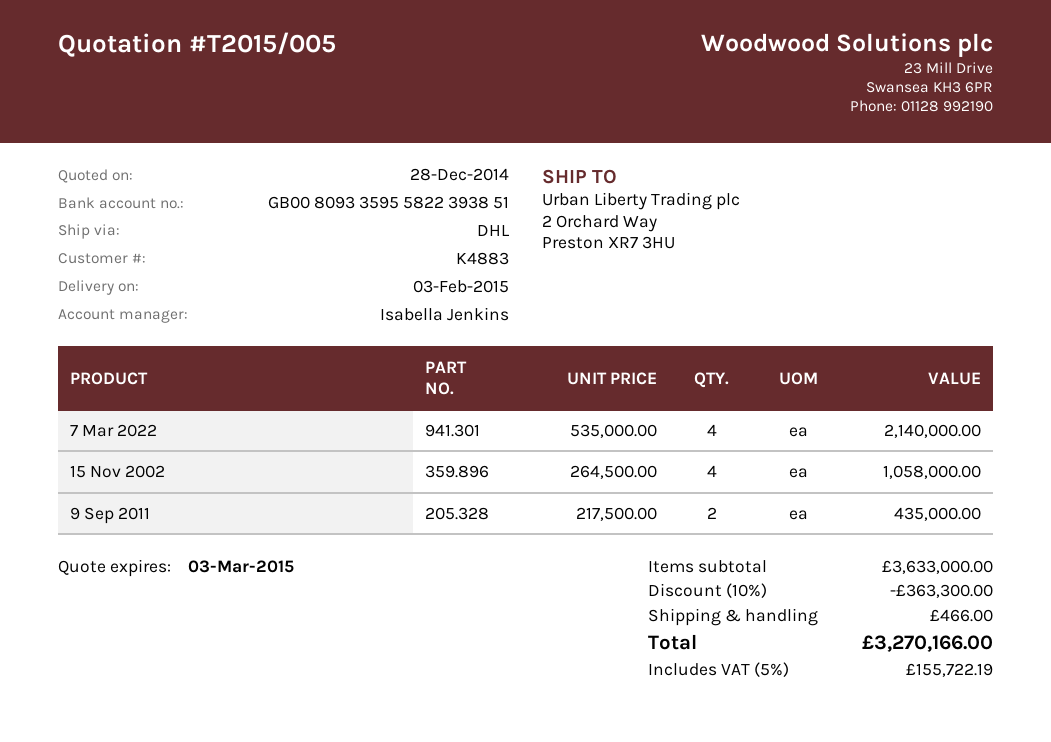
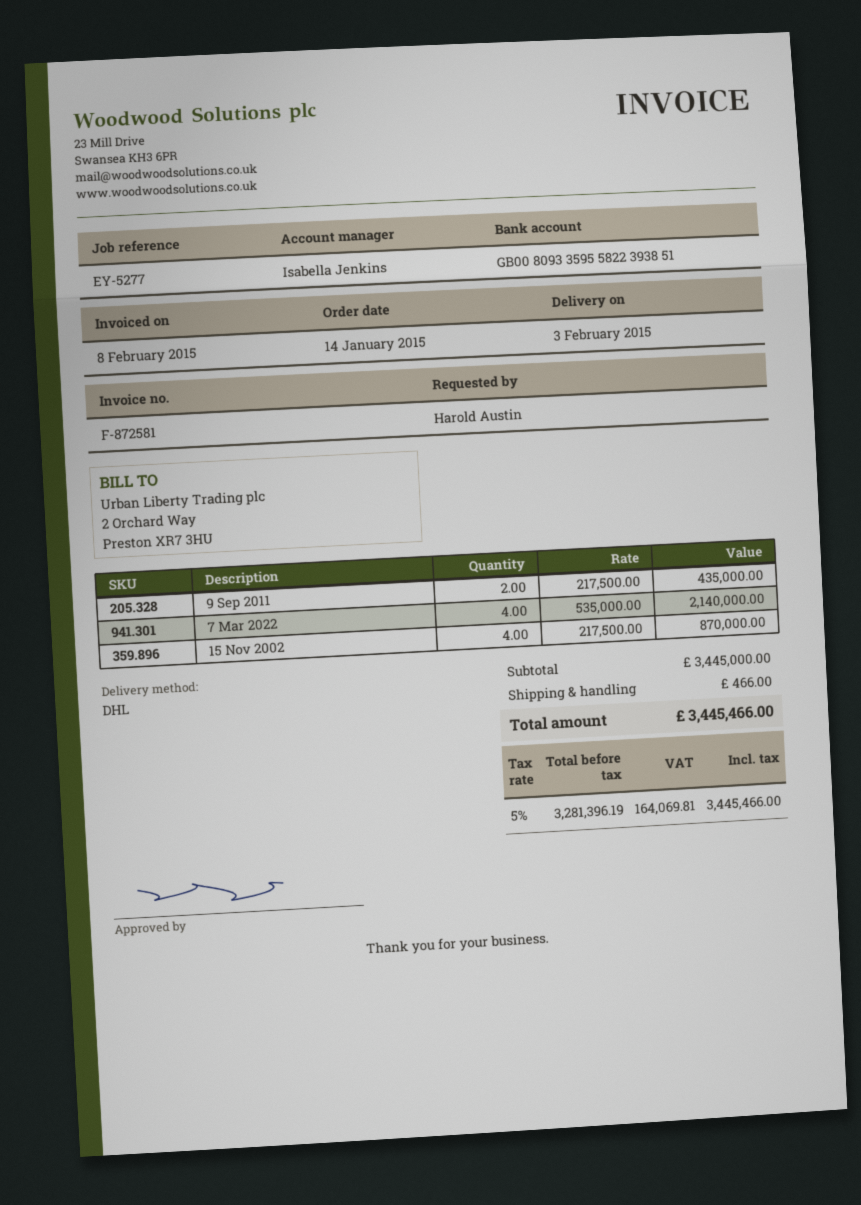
15 Nov 2002: 4 x 264500.00 = 1058000.00 -> 4 x 217500.00 = 870000.00
subtotal: 3633000.00 -> 3445000.00
discount: 10% = 363300.00 -> none
tax: 5% = 155722.19 -> 5% = 164069.81
total: 3270166.00 -> 3445466.00

